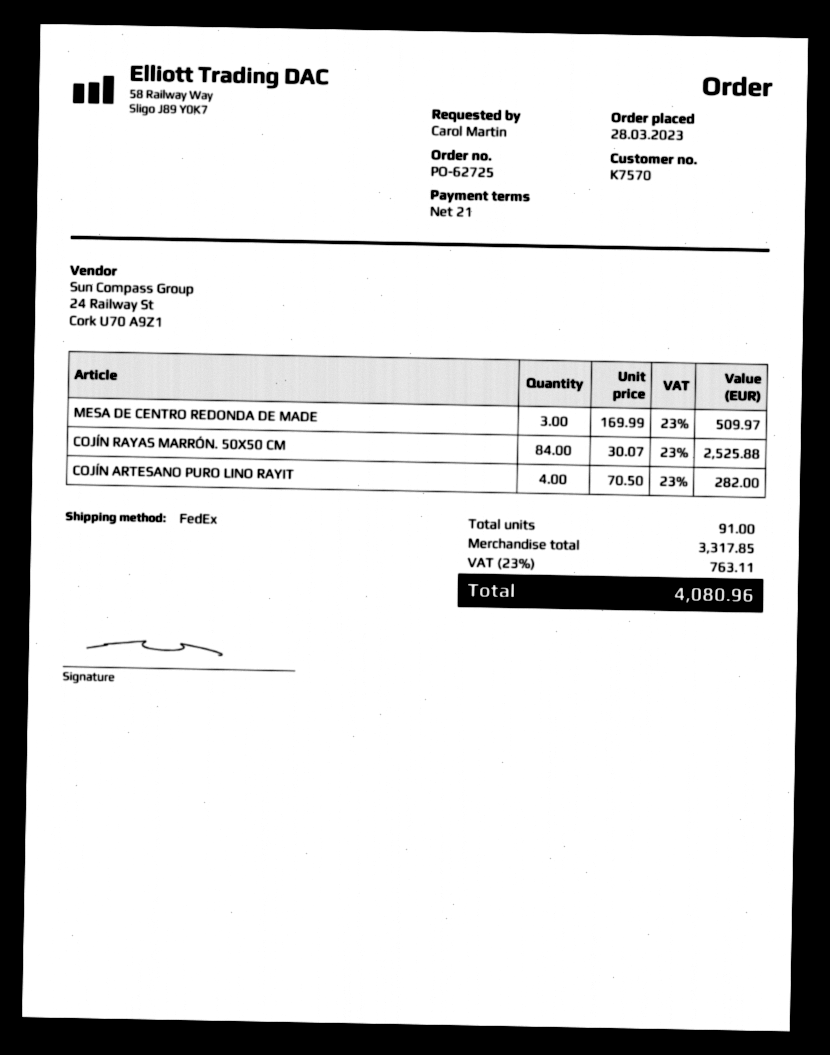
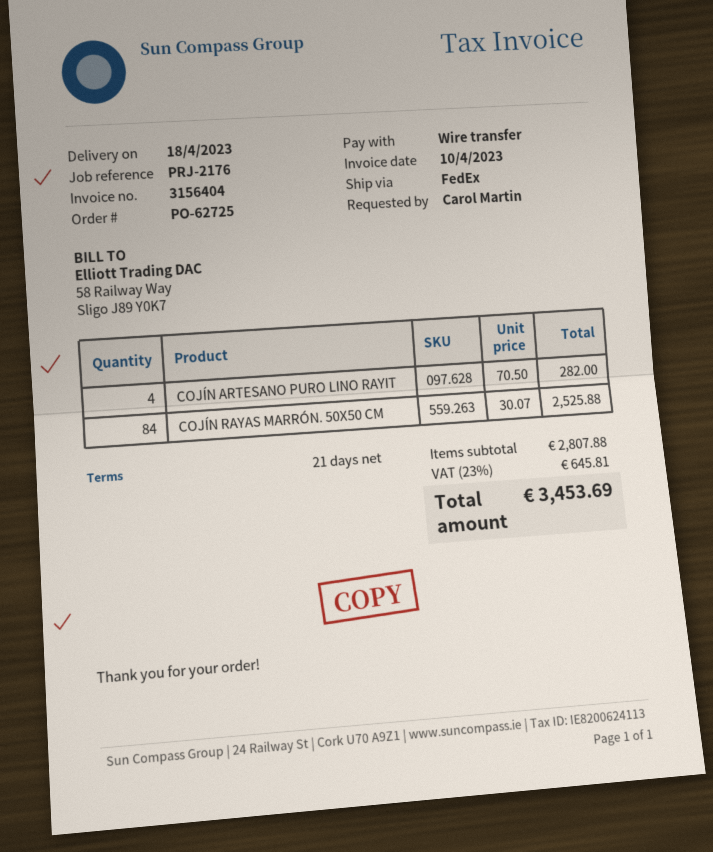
MESA DE CENTRO REDONDA DE MADE: 3 x 169.99 = 509.97 -> none
subtotal: 3317.85 -> 2807.88
tax: 23% = 763.11 -> 23% = 645.81
total: 4080.96 -> 3453.69

